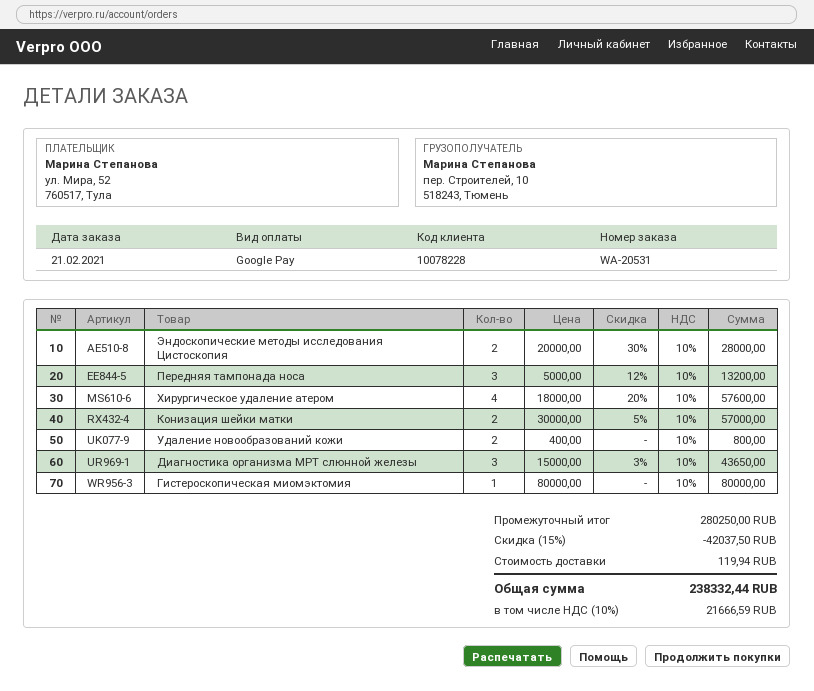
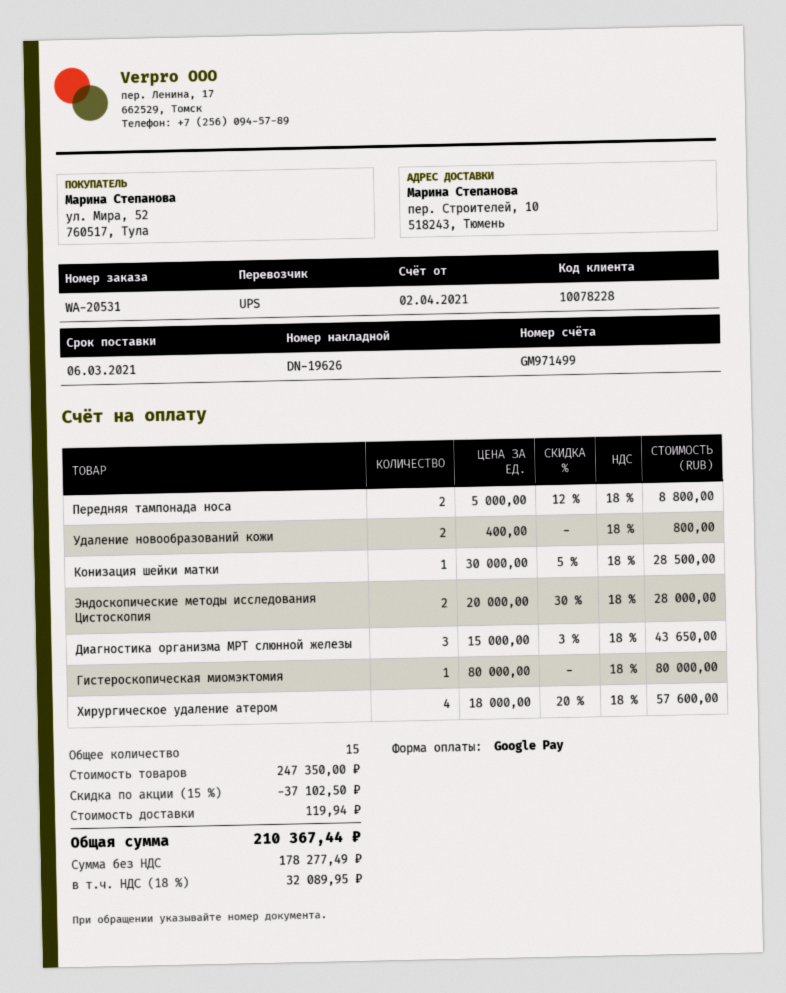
Передняя тампонада носа: 3 x 5000.00 - 12% = 13200.00 -> 2 x 5000.00 - 12% = 8800.00
Конизация шейки матки: 2 x 30000.00 - 5% = 57000.00 -> 1 x 30000.00 - 5% = 28500.00
subtotal: 280250.00 -> 247350.00
discount: 15% = 42037.50 -> 15% = 37102.50
tax: 10% = 21666.59 -> 18% = 32089.95
total: 238332.44 -> 210367.44

